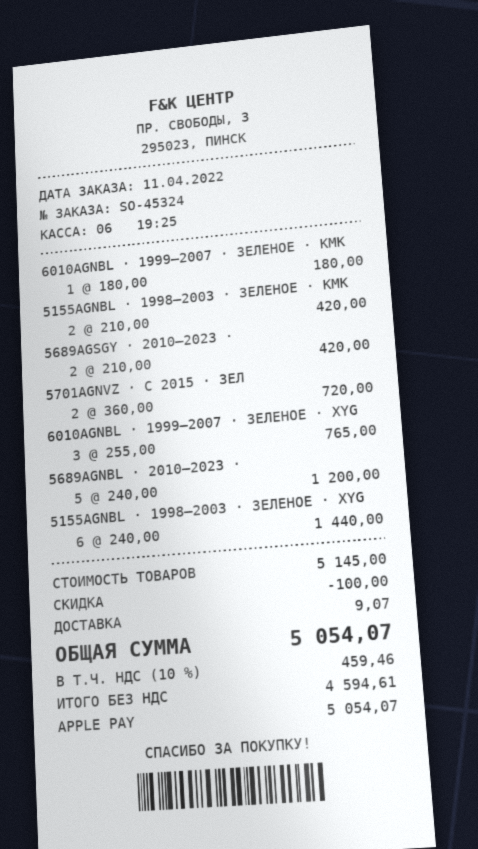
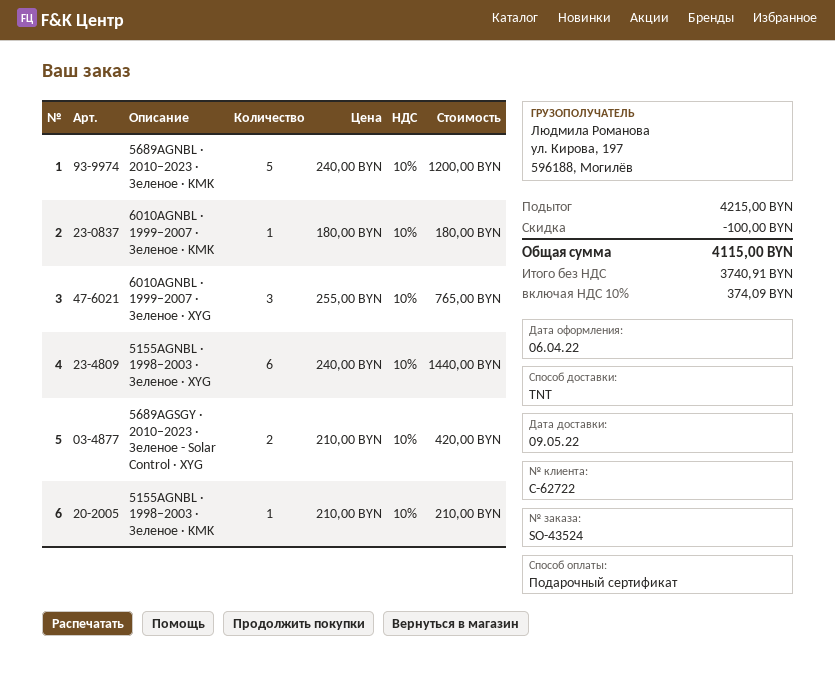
order number: SO-45324 -> SO-43524
order date: 2022-04-11 -> 2022-04-06
payment method: Apple Pay -> gift card
5155AGNBL · 1998–2003 · ЗЕЛЕНОЕ · KMK: 2 x 210.00 = 420.00 -> 1 x 210.00 = 210.00
5701AGNVZ · С 2015 · ЗЕЛ: 2 x 360.00 = 720.00 -> none
subtotal: 5145.00 -> 4215.00
shipping: 9.07 -> none
net: 4594.61 -> 3740.91
tax: 10% = 459.46 -> 10% = 374.09
total: 5054.07 -> 4115.00

